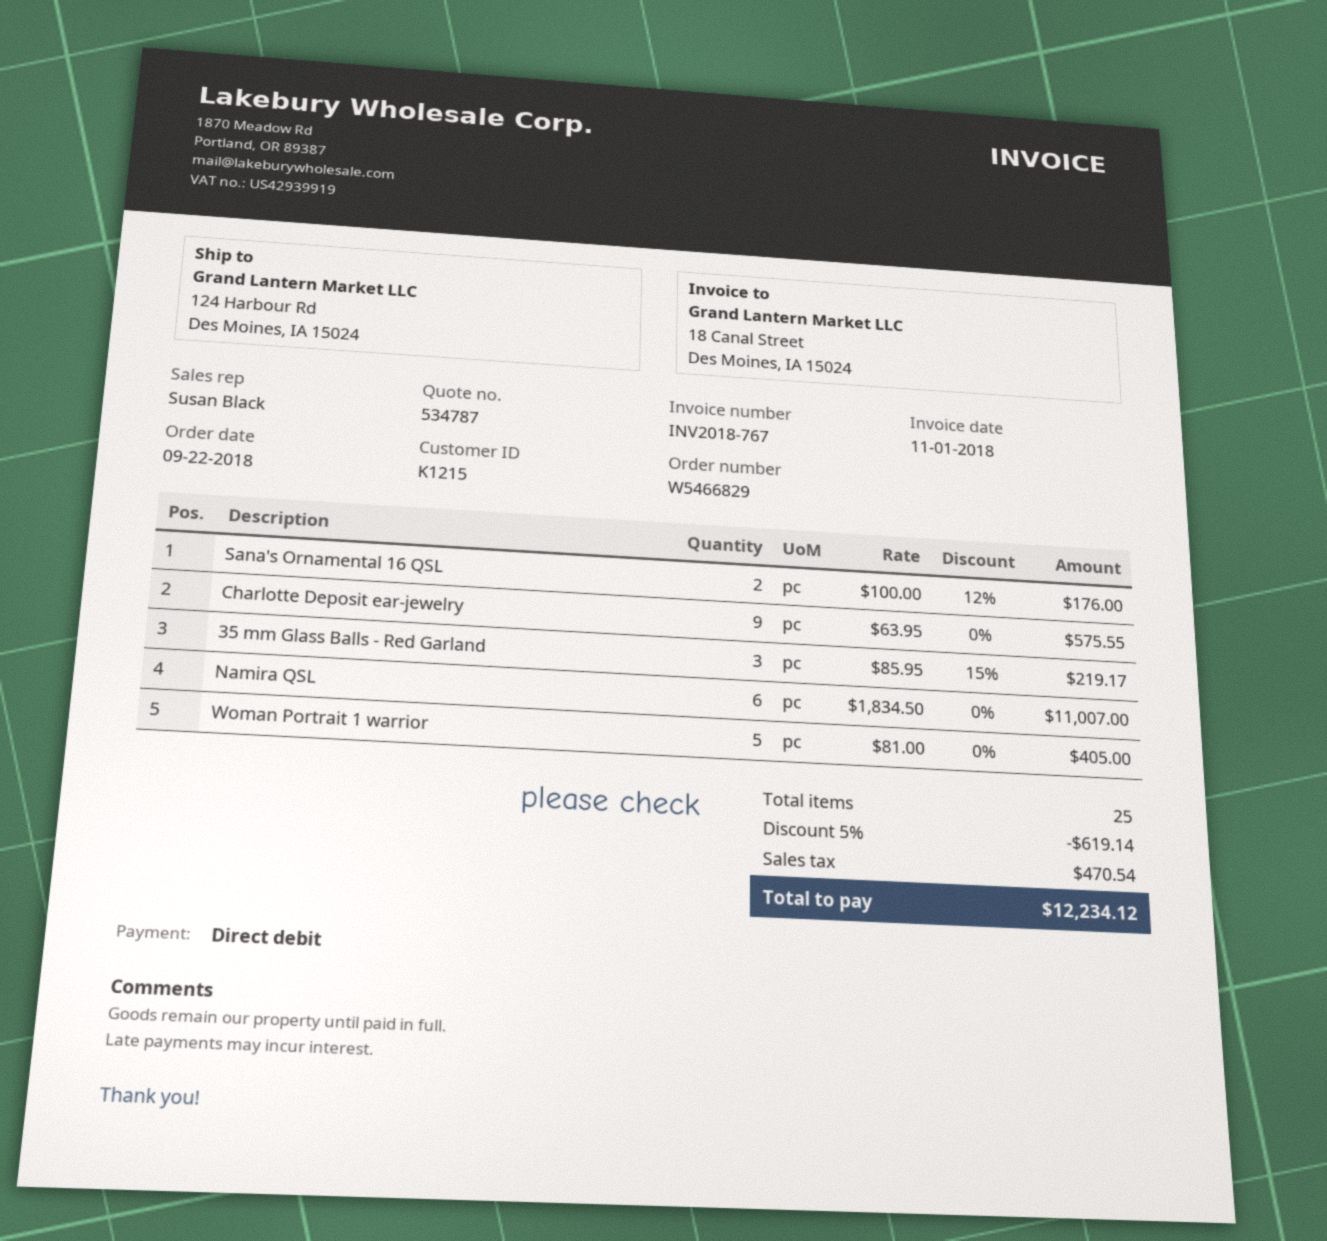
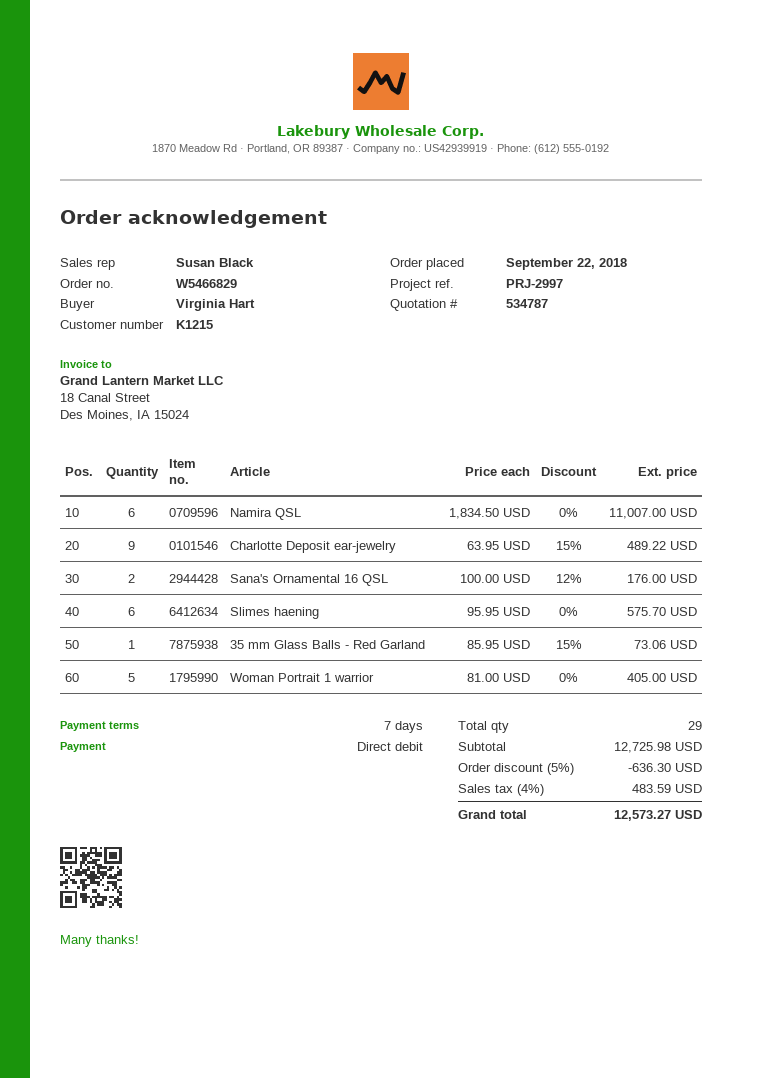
Charlotte Deposit ear-jewelry: 9 x 63.95 = 575.55 -> 9 x 63.95 - 15% = 489.22
35 mm Glass Balls - Red Garland: 3 x 85.95 - 15% = 219.17 -> 1 x 85.95 - 15% = 73.06
Slimes haening: none -> 6 x 95.95 = 575.70
total quantity: 25 -> 29
discount: 5% = 619.14 -> 5% = 636.30
tax: 470.54 -> 483.59
total: 12234.12 -> 12573.27

